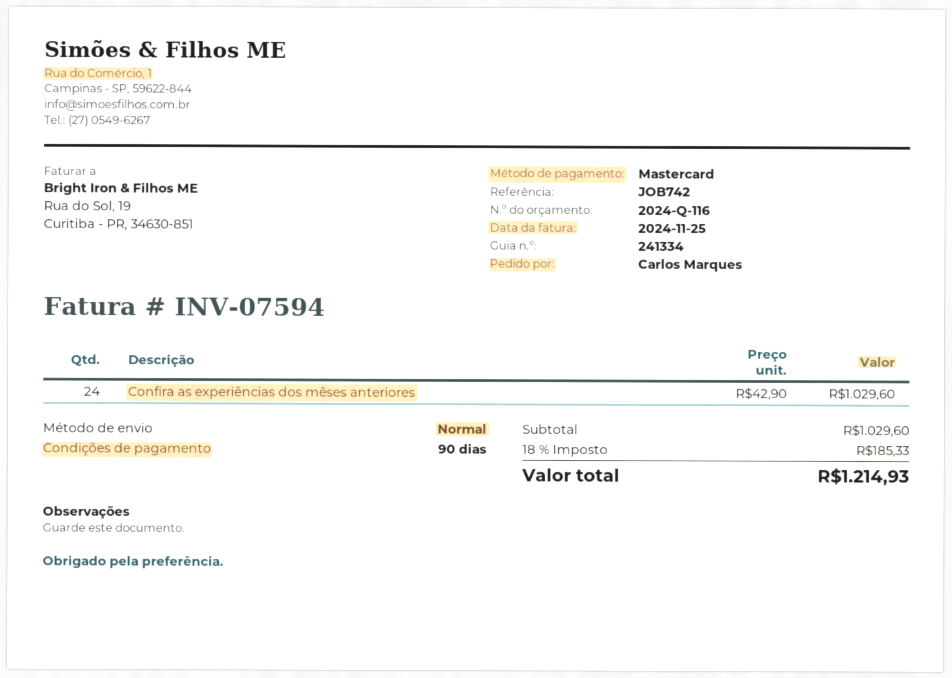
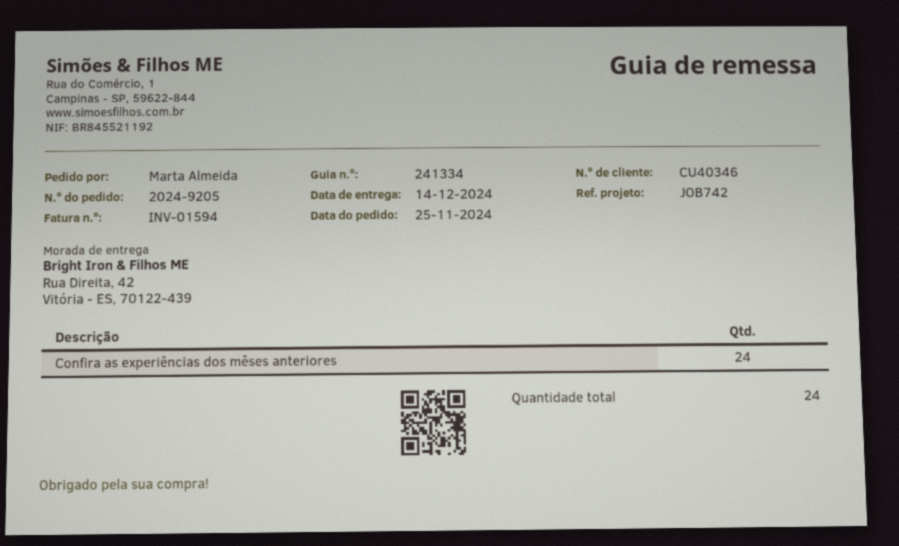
invoice number: INV-07594 -> INV-01594
ordered by: Carlos Marques -> Marta Almeida

